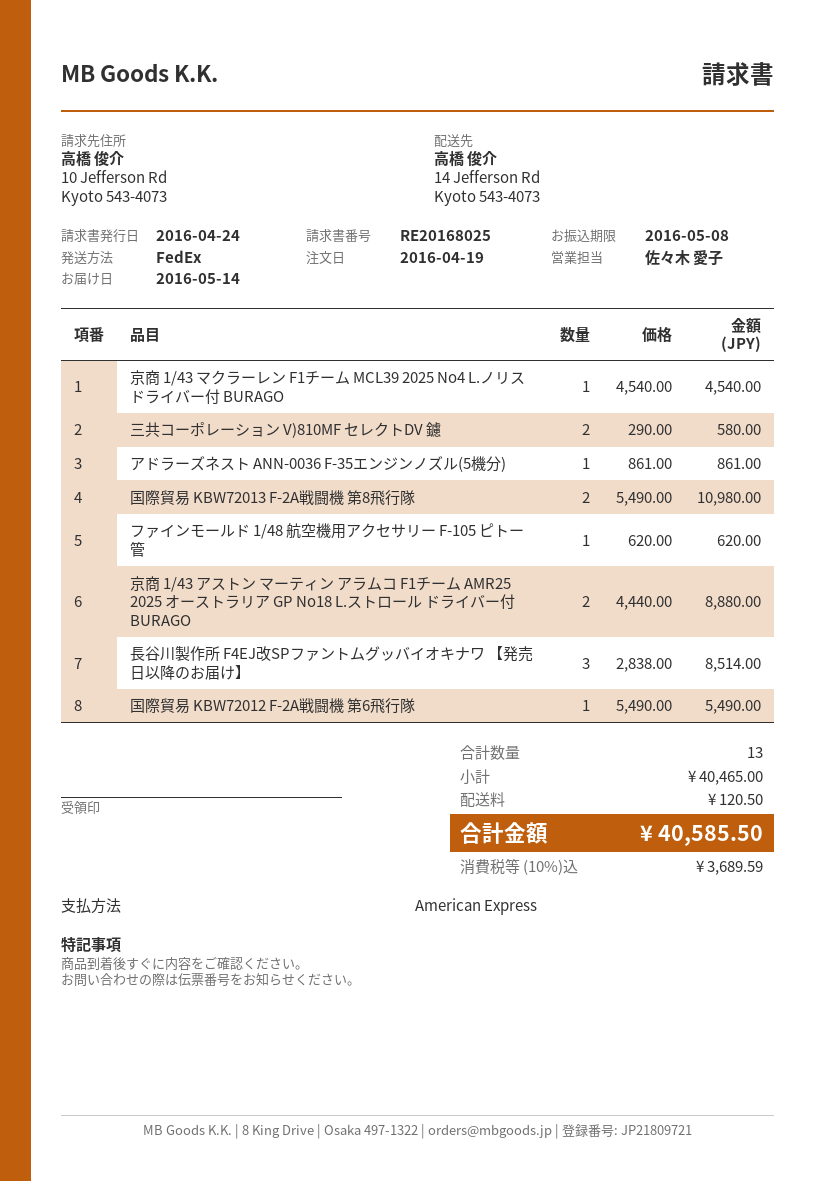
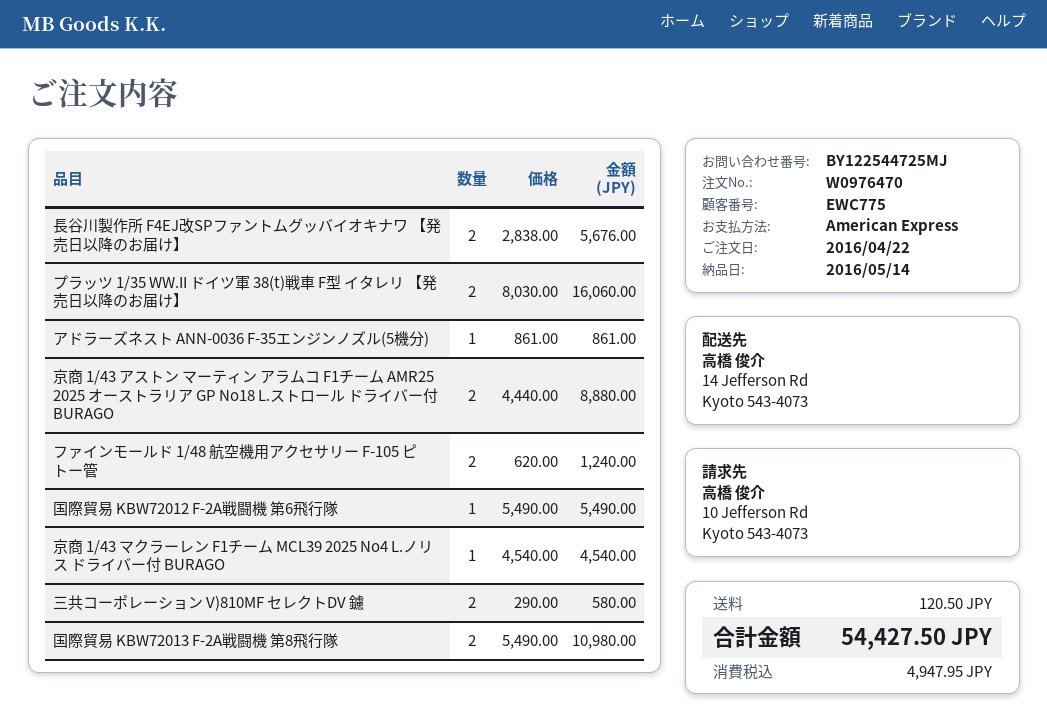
order date: 2016-04-19 -> 2016-04-22
ファインモールド 1/48 航空機用アクセサリー F-105 ピトー管: 1 x 620.00 = 620.00 -> 2 x 620.00 = 1240.00
長谷川製作所 F4EJ改SPファントムグッバイオキナワ 【発売日以降のお届け】: 3 x 2838.00 = 8514.00 -> 2 x 2838.00 = 5676.00
プラッツ 1/35 WW.II ドイツ軍 38(t)戦車 F型 イタレリ 【発売日以降のお届け】: none -> 2 x 8030.00 = 16060.00
tax: 3689.59 -> 4947.95
total: 40585.50 -> 54427.50

